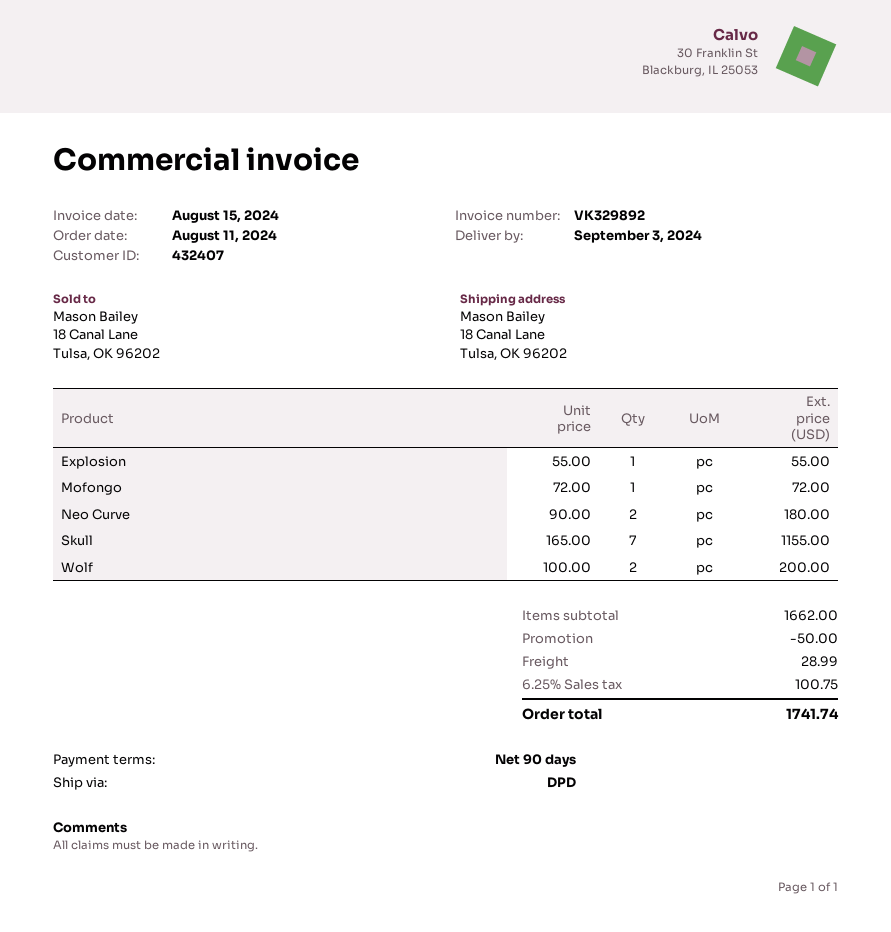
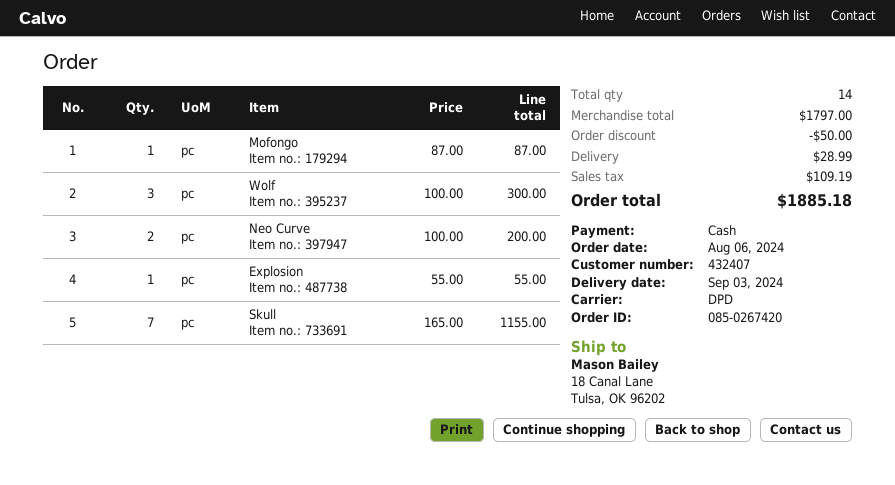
order date: 2024-08-11 -> 2024-08-06
Mofongo: 1 x 72.00 = 72.00 -> 1 x 87.00 = 87.00
Neo Curve: 2 x 90.00 = 180.00 -> 2 x 100.00 = 200.00
Wolf: 2 x 100.00 = 200.00 -> 3 x 100.00 = 300.00
subtotal: 1662.00 -> 1797.00
tax: 100.75 -> 109.19
total: 1741.74 -> 1885.18

